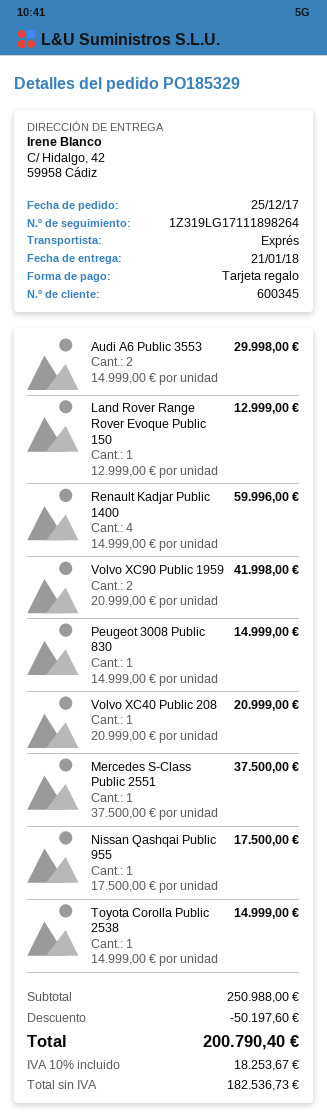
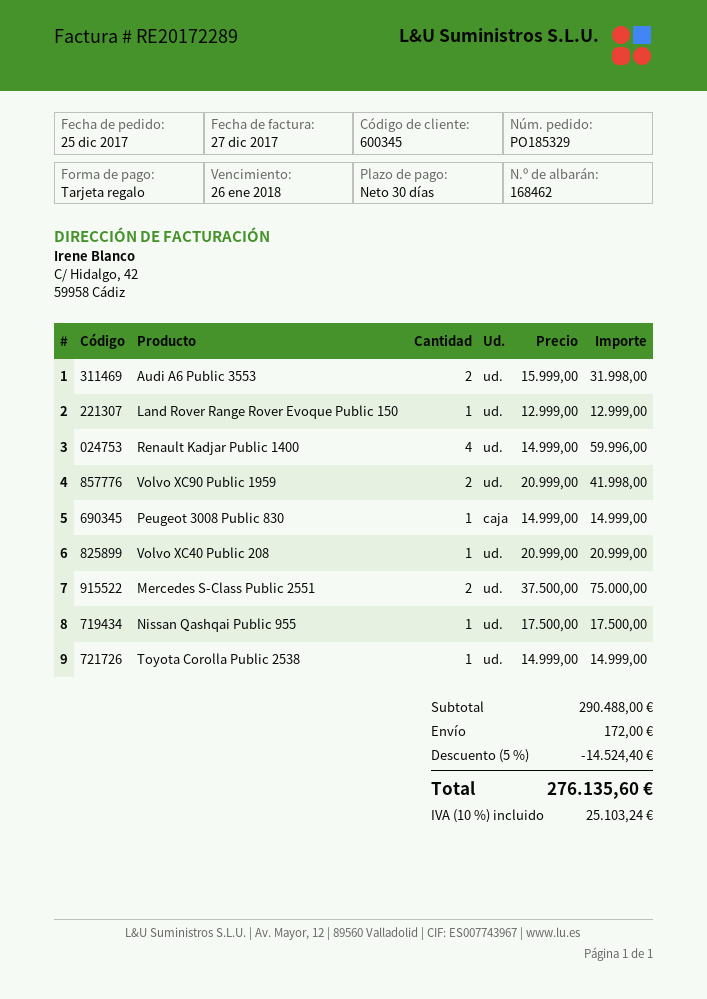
Audi A6 Public 3553: 2 x 14999.00 = 29998.00 -> 2 x 15999.00 = 31998.00
Mercedes S-Class Public 2551: 1 x 37500.00 = 37500.00 -> 2 x 37500.00 = 75000.00
subtotal: 250988.00 -> 290488.00
discount: 50197.60 -> 14524.40
shipping: none -> 172.00
tax: 10% = 18253.67 -> 10% = 25103.24
total: 200790.40 -> 276135.60

